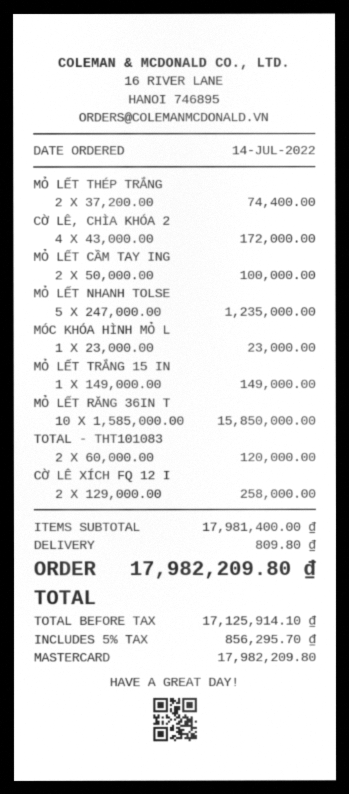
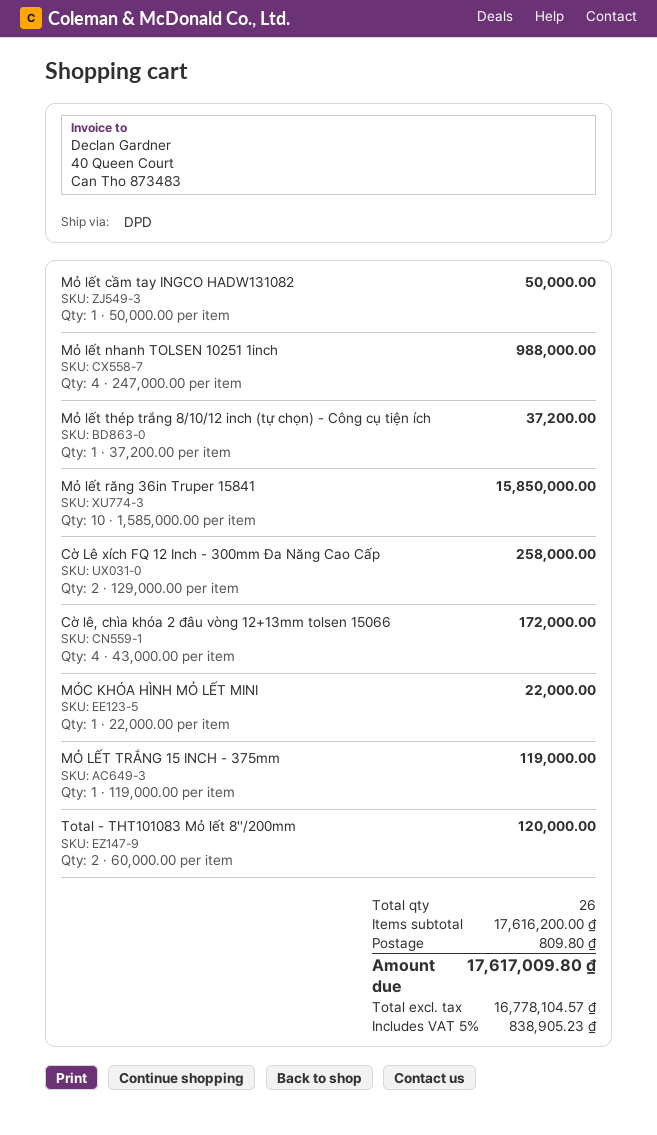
MỎ LẾT THÉP TRẮNG: 2 x 37200.00 = 74400.00 -> 1 x 37200.00 = 37200.00
MỎ LẾT CẦM TAY ING: 2 x 50000.00 = 100000.00 -> 1 x 50000.00 = 50000.00
MỎ LẾT NHANH TOLSE: 5 x 247000.00 = 1235000.00 -> 4 x 247000.00 = 988000.00
MÓC KHÓA HÌNH MỎ L: 1 x 23000.00 = 23000.00 -> 1 x 22000.00 = 22000.00
MỎ LẾT TRẮNG 15 IN: 1 x 149000.00 = 149000.00 -> 1 x 119000.00 = 119000.00
subtotal: 17981400.00 -> 17616200.00
net: 17125914.10 -> 16778104.57
tax: 5% = 856295.70 -> 5% = 838905.23
total: 17982209.80 -> 17617009.80

